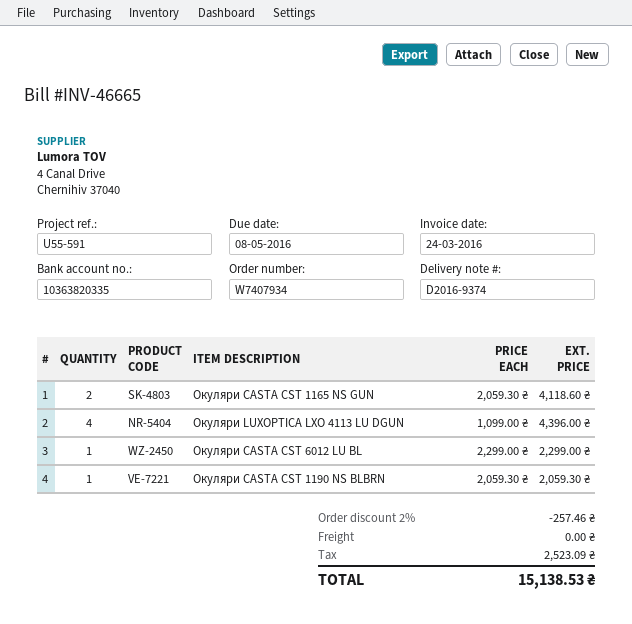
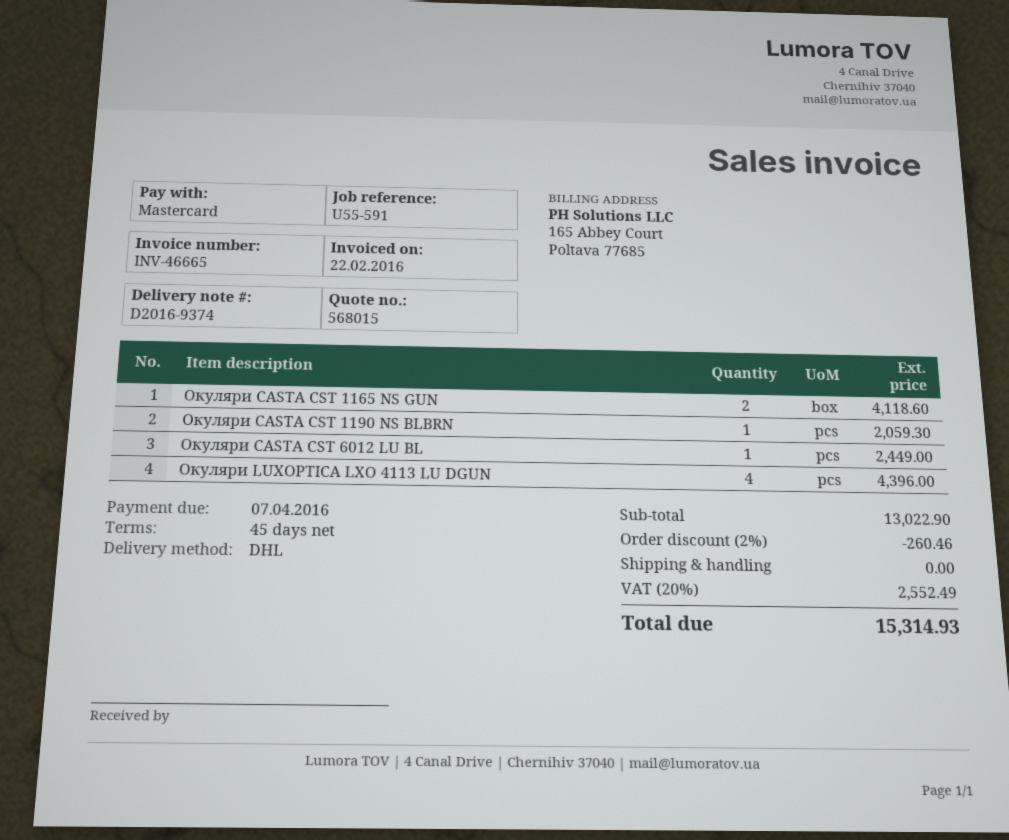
invoice date: 2016-03-24 -> 2016-02-22
due date: 2016-05-08 -> 2016-04-07
Окуляри CASTA CST 6012 LU BL: 1 for 2299.00 -> 1 for 2449.00
discount: 2% = 257.46 -> 2% = 260.46
tax: 2523.09 -> 2552.49
total: 15138.53 -> 15314.93

